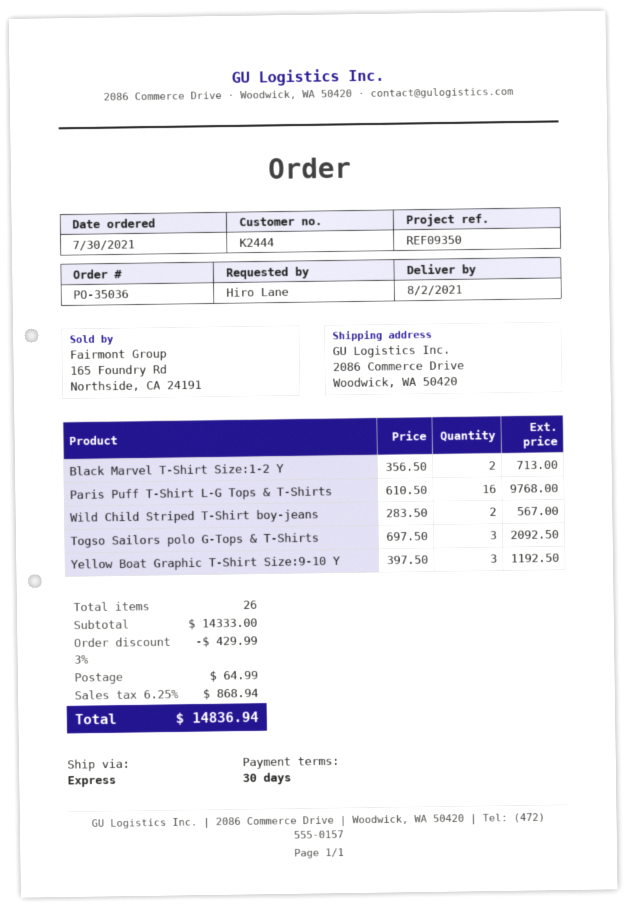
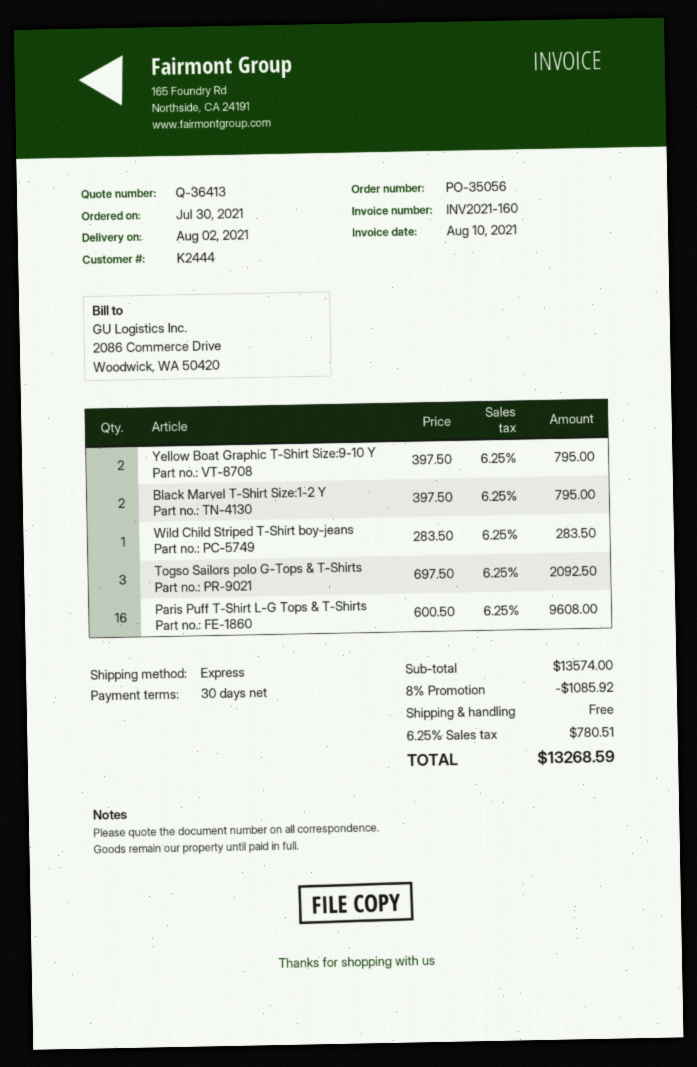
order number: PO-35036 -> PO-35056
Black Marvel T-Shirt Size:1-2 Y: 2 x 356.50 = 713.00 -> 2 x 397.50 = 795.00
Paris Puff T-Shirt L-G Tops & T-Shirts: 16 x 610.50 = 9768.00 -> 16 x 600.50 = 9608.00
Wild Child Striped T-Shirt boy-jeans: 2 x 283.50 = 567.00 -> 1 x 283.50 = 283.50
Yellow Boat Graphic T-Shirt Size:9-10 Y: 3 x 397.50 = 1192.50 -> 2 x 397.50 = 795.00
subtotal: 14333.00 -> 13574.00
discount: 3% = 429.99 -> 8% = 1085.92
shipping: 64.99 -> 0.00
tax: 6.25% = 868.94 -> 6.25% = 780.51
total: 14836.94 -> 13268.59

